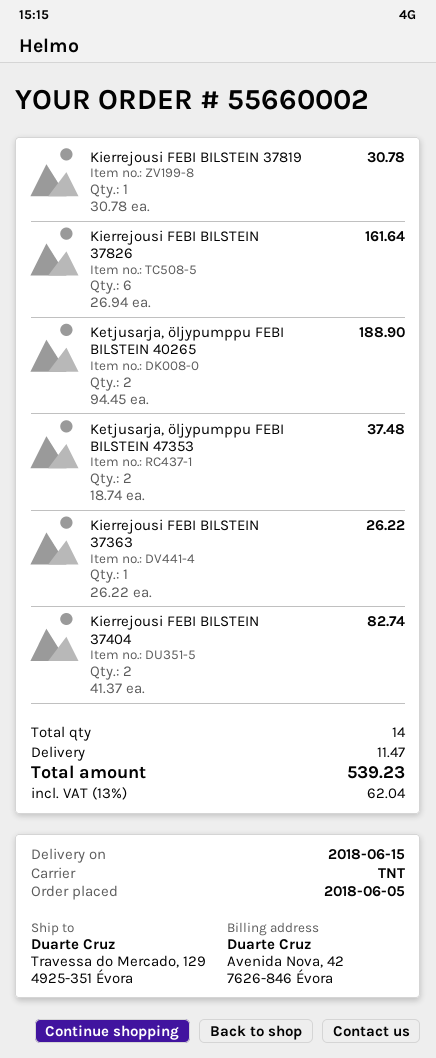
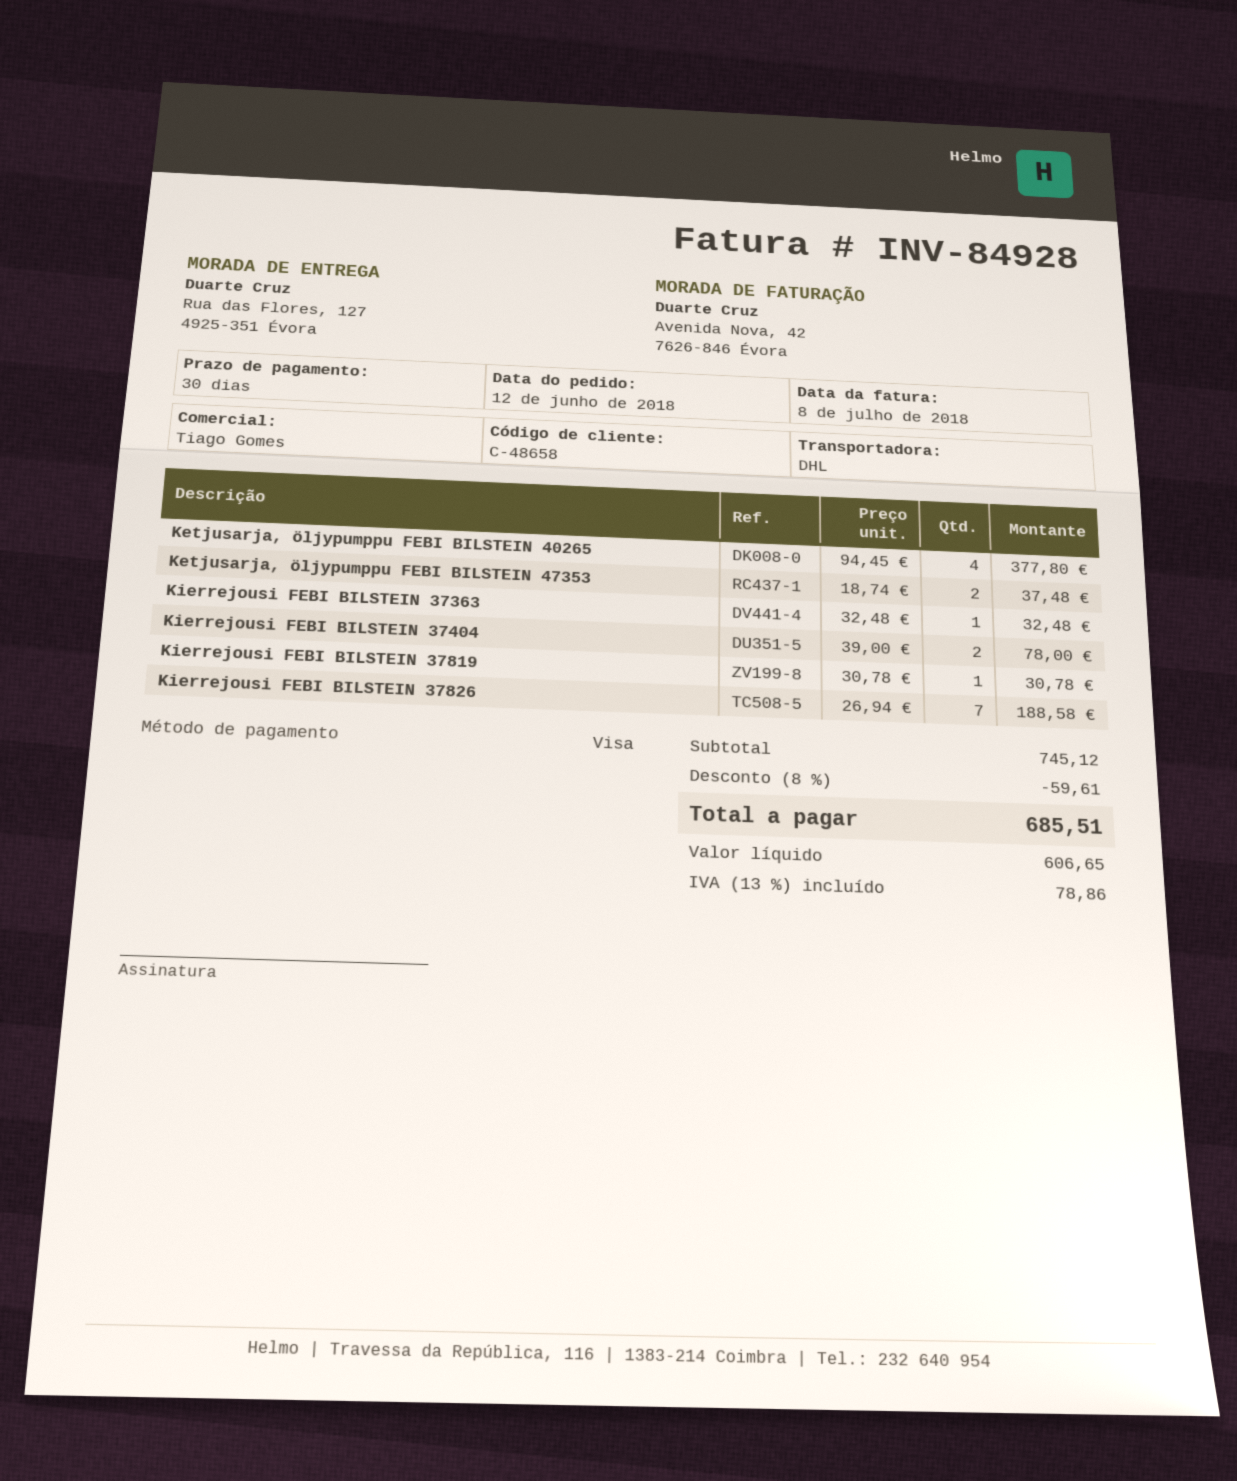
order date: 2018-06-05 -> 2018-06-12
shipping method: TNT -> DHL
ship to: Travessa do Mercado, 129, 4925-351 Évora -> Rua das Flores, 127, 4925-351 Évora
Kierrejousi FEBI BILSTEIN 37826: 6 x 26.94 = 161.64 -> 7 x 26.94 = 188.58
Ketjusarja, öljypumppu FEBI BILSTEIN 40265: 2 x 94.45 = 188.90 -> 4 x 94.45 = 377.80
Kierrejousi FEBI BILSTEIN 37363: 1 x 26.22 = 26.22 -> 1 x 32.48 = 32.48
Kierrejousi FEBI BILSTEIN 37404: 2 x 41.37 = 82.74 -> 2 x 39.00 = 78.00
discount: none -> 8% = 59.61
shipping: 11.47 -> none
tax: 13% = 62.04 -> 13% = 78.86
total: 539.23 -> 685.51

